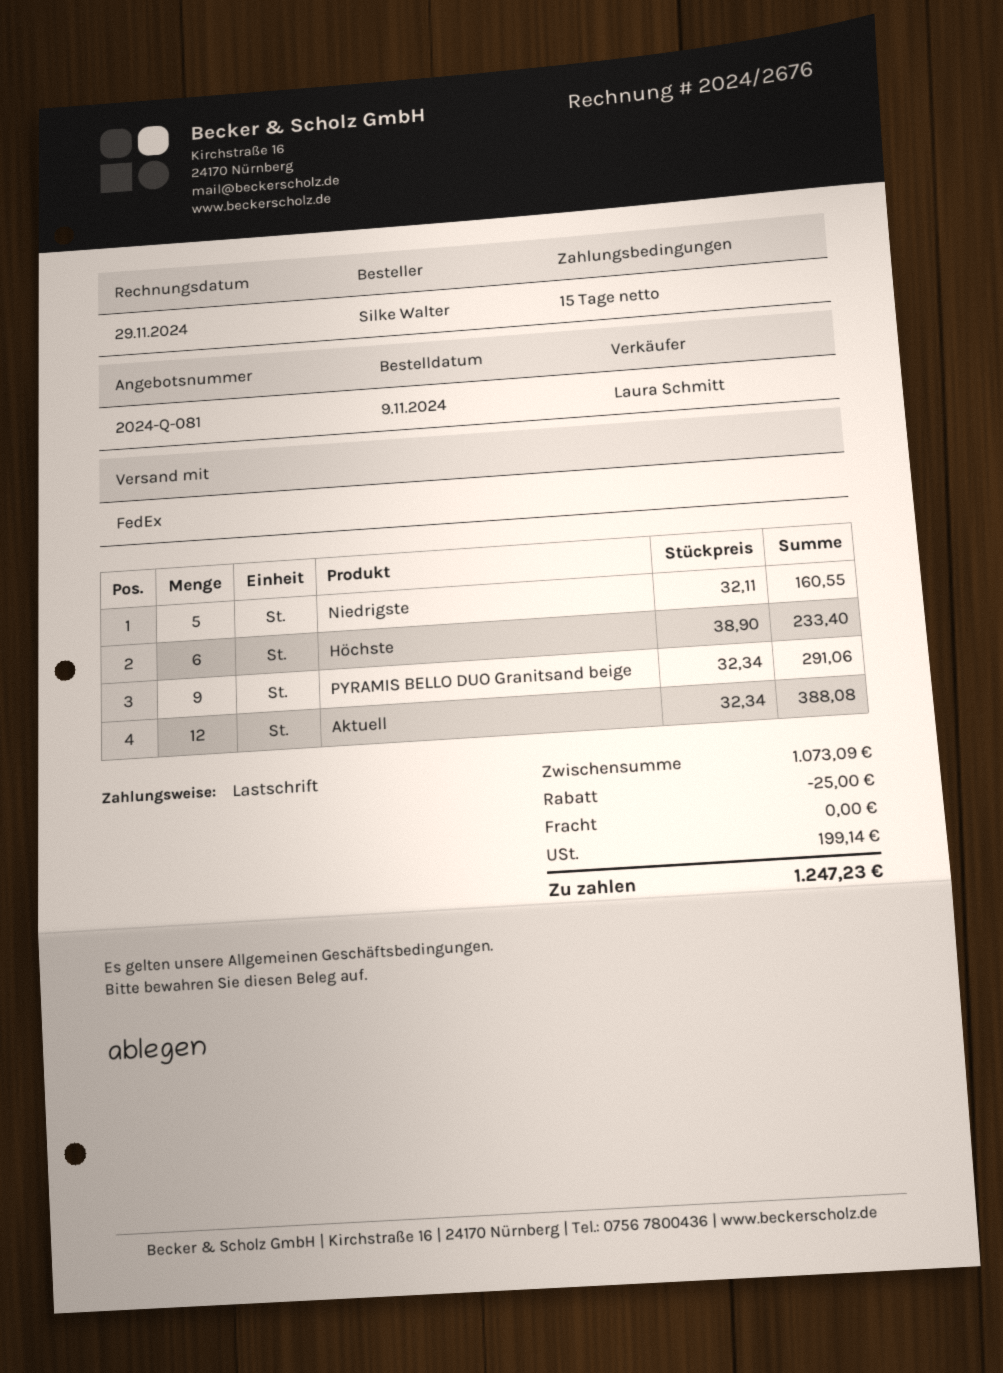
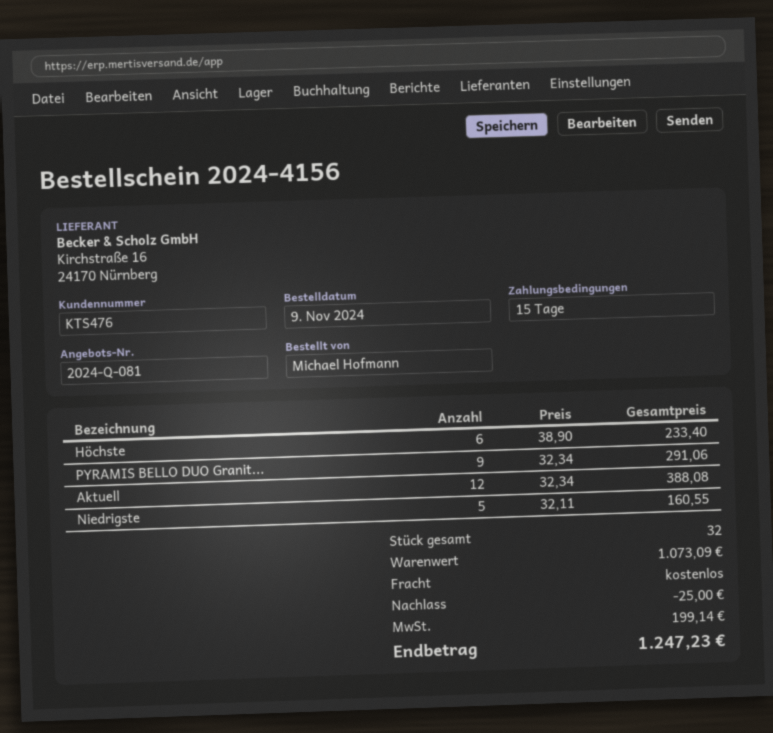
ordered by: Silke Walter -> Michael Hofmann

